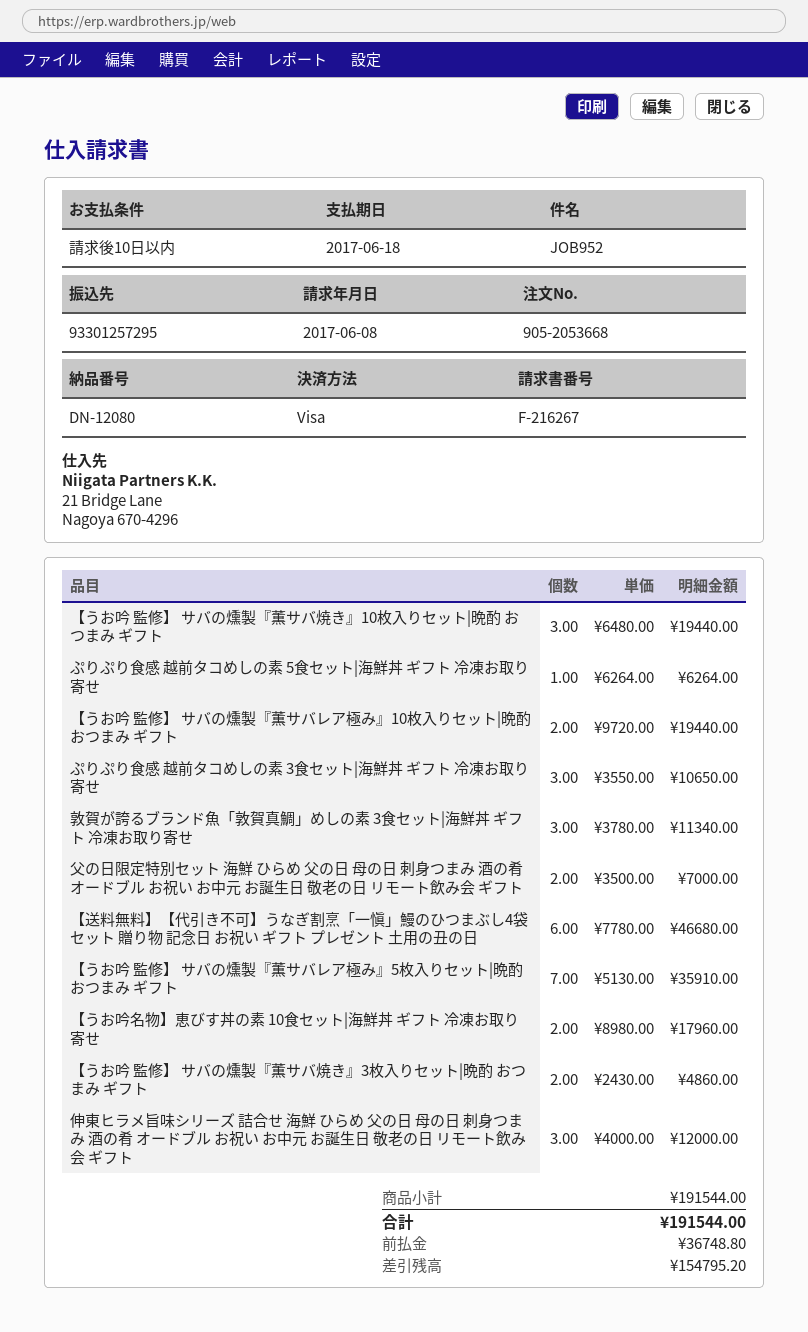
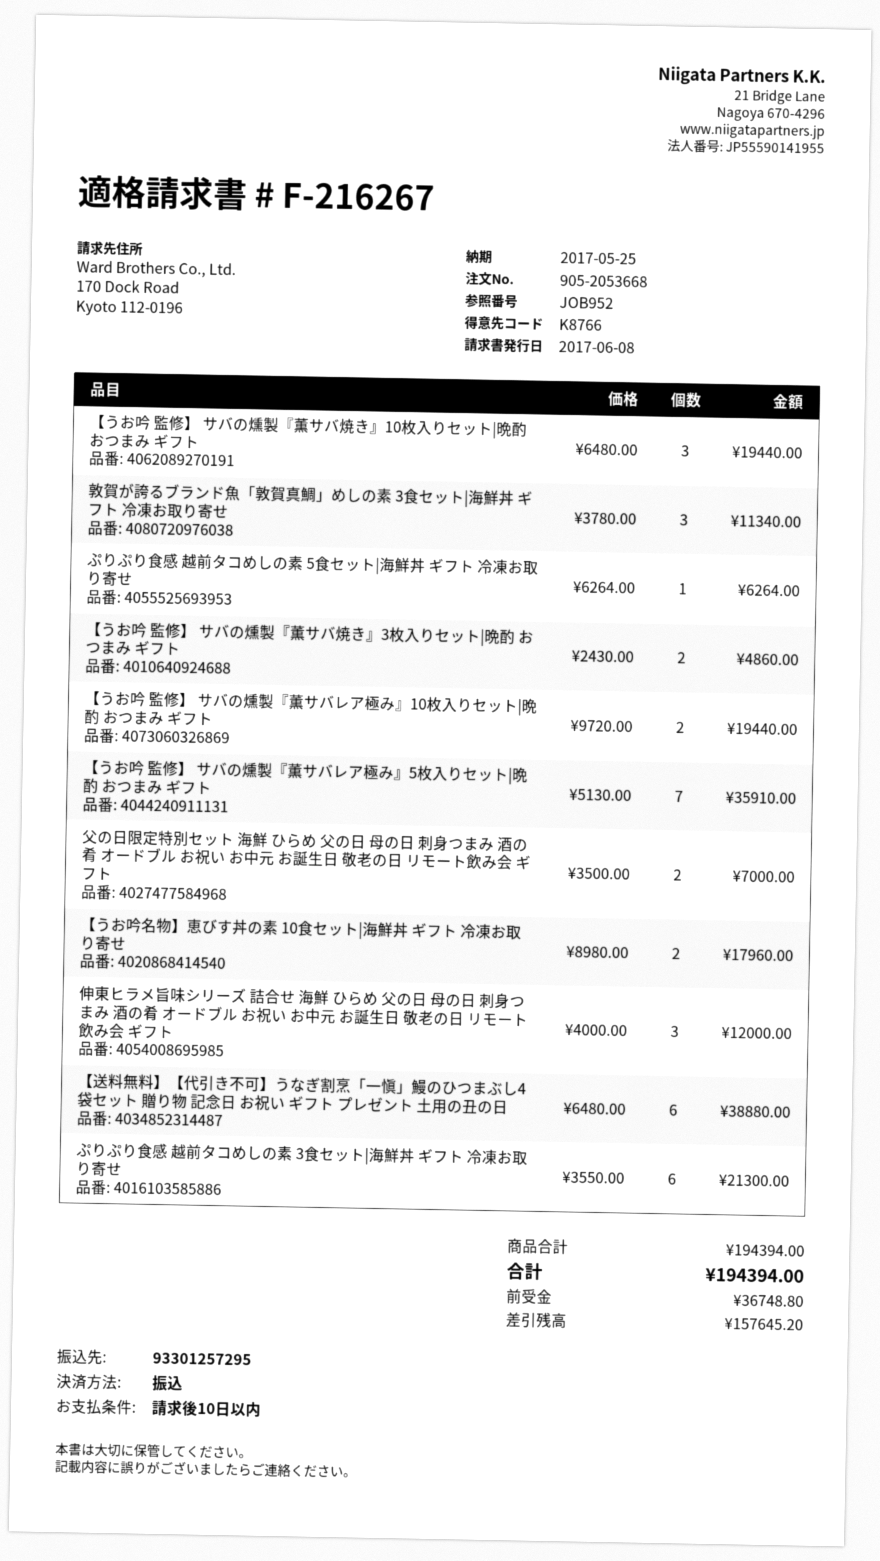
payment method: Visa -> bank transfer
ぷりぷり食感 越前タコめしの素 3食セット|海鮮丼 ギフト 冷凍お取り寄せ: 3 x 3550.00 = 10650.00 -> 6 x 3550.00 = 21300.00
【送料無料】【代引き不可】うなぎ割烹「一愼」鰻のひつまぶし4袋セット 贈り物 記念日 お祝い ギフト プレゼント 土用の丑の日: 6 x 7780.00 = 46680.00 -> 6 x 6480.00 = 38880.00
subtotal: 191544.00 -> 194394.00
total: 191544.00 -> 194394.00
balance: 154795.20 -> 157645.20

